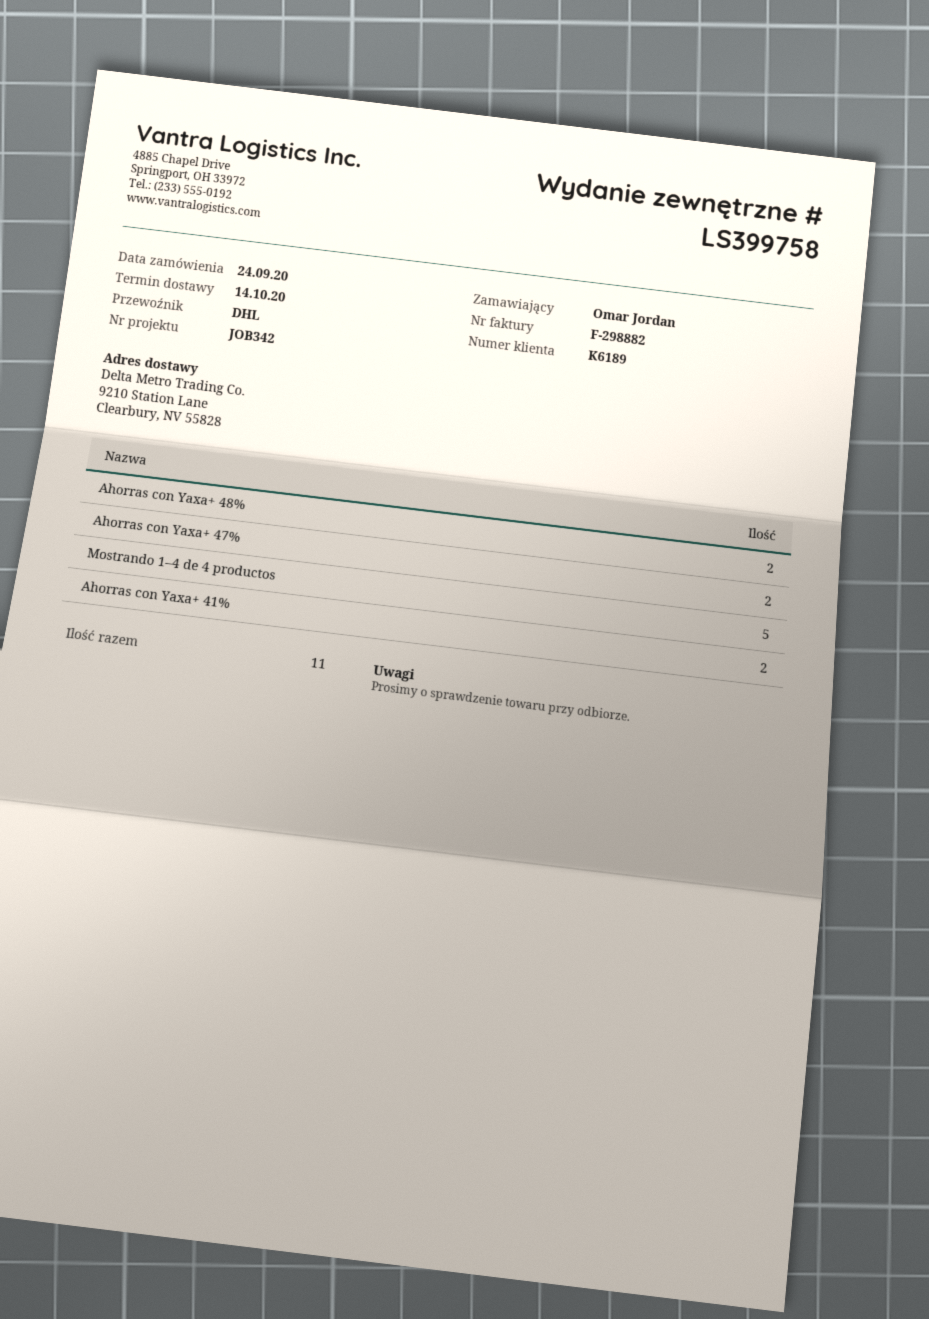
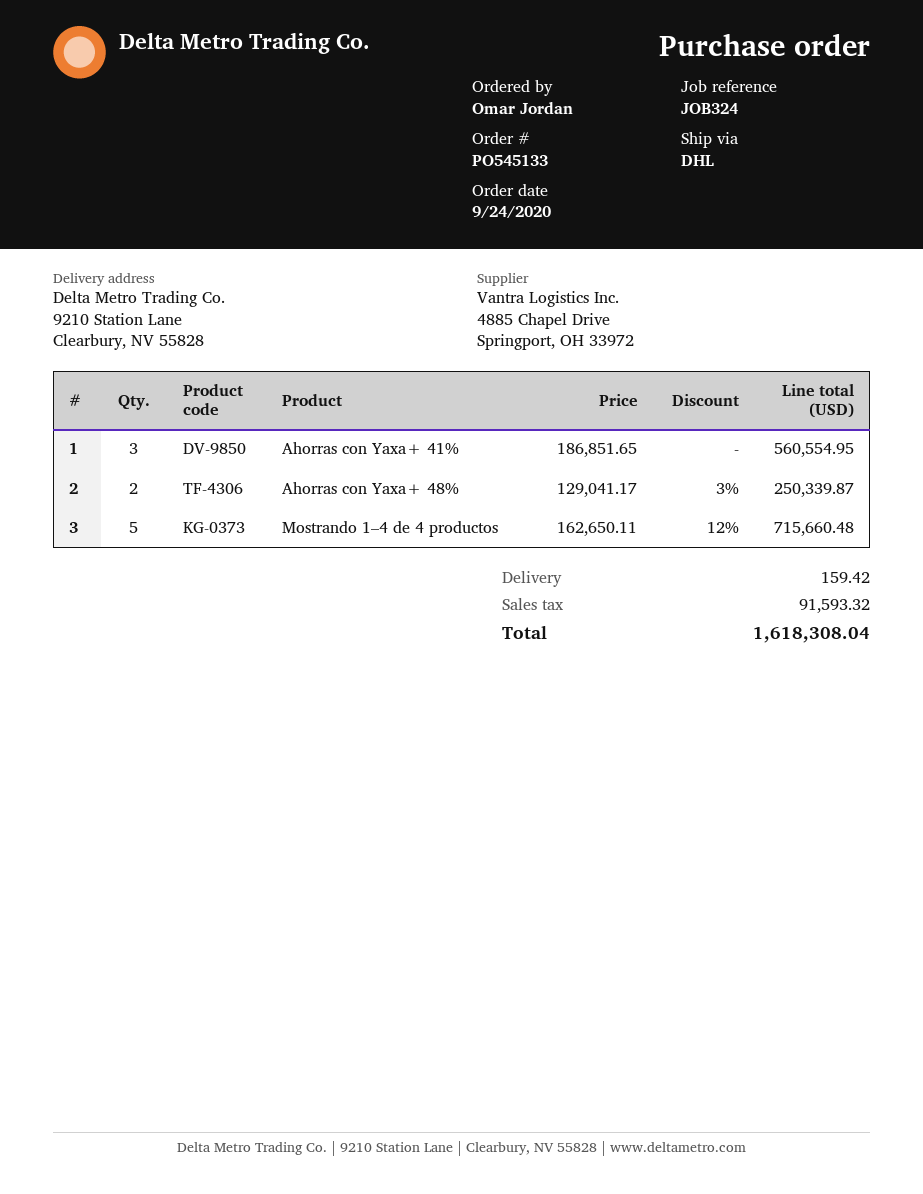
reference: JOB342 -> JOB324
Ahorras con Yaxa+ 47%: 2 -> none
Ahorras con Yaxa+ 41%: 2 -> 3

